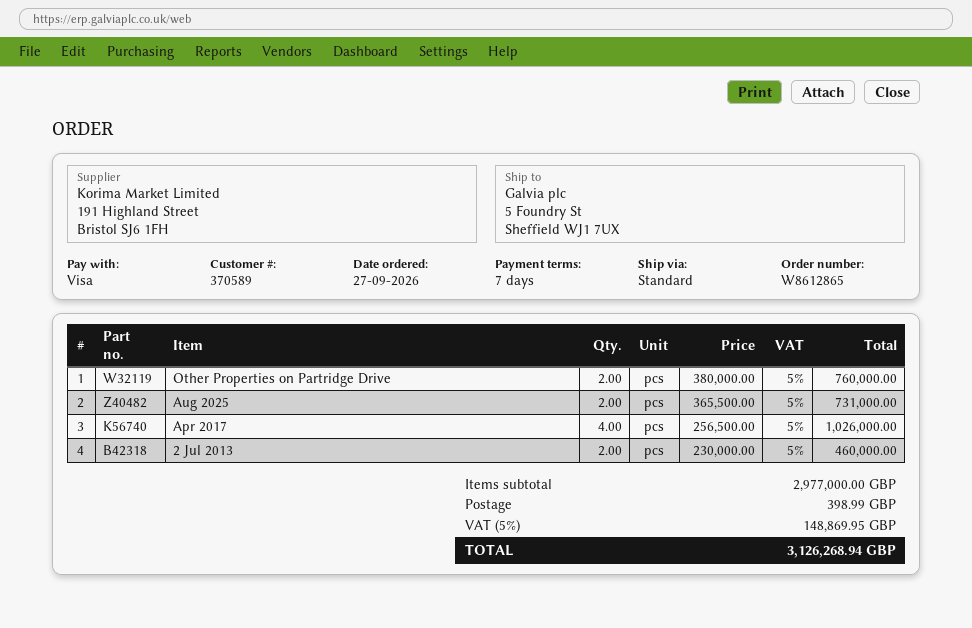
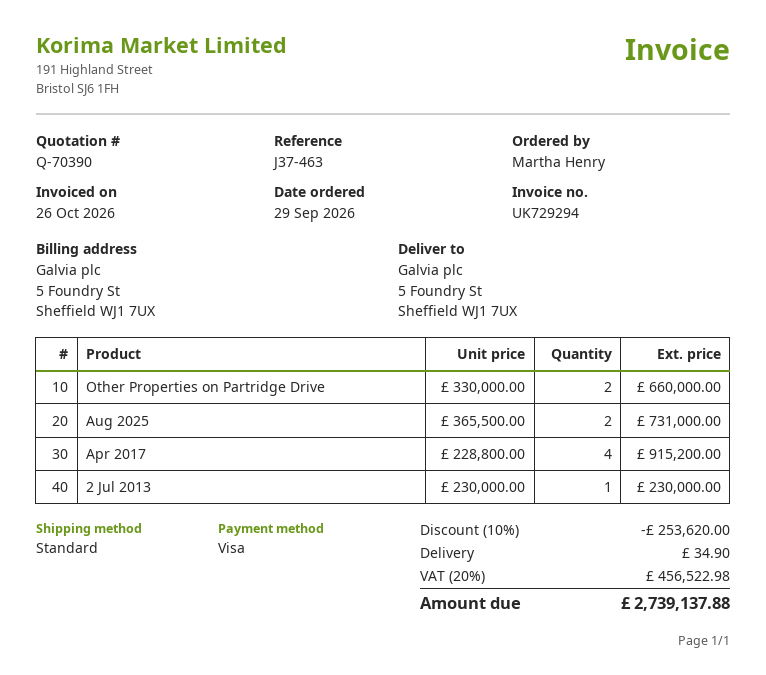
order date: 2026-09-27 -> 2026-09-29
Other Properties on Partridge Drive: 2 x 380000.00 = 760000.00 -> 2 x 330000.00 = 660000.00
Apr 2017: 4 x 256500.00 = 1026000.00 -> 4 x 228800.00 = 915200.00
2 Jul 2013: 2 x 230000.00 = 460000.00 -> 1 x 230000.00 = 230000.00
discount: none -> 10% = 253620.00
shipping: 398.99 -> 34.90
tax: 5% = 148869.95 -> 20% = 456522.98
total: 3126268.94 -> 2739137.88

